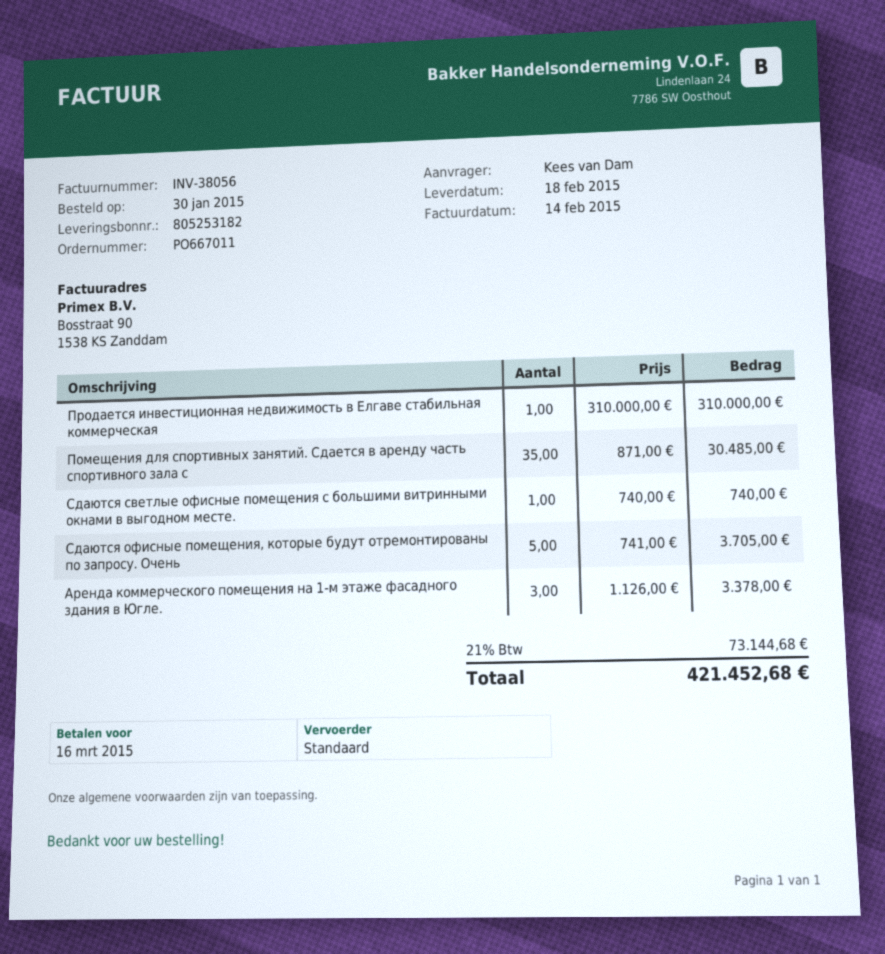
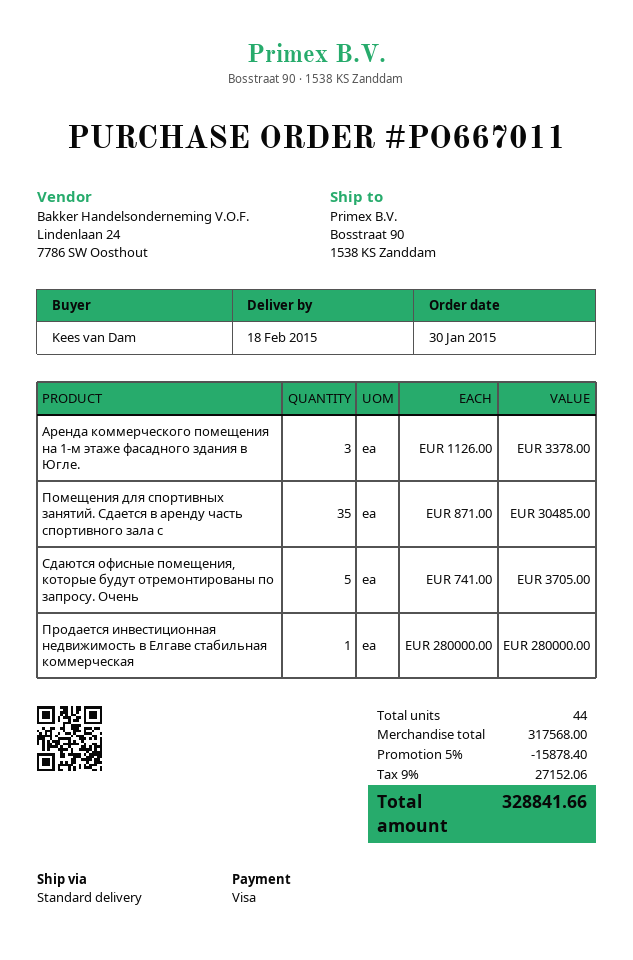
Продается инвестиционная недвижимость в Елгаве стабильная коммерческая: 1 x 310000.00 = 310000.00 -> 1 x 280000.00 = 280000.00
Сдаются светлые офисные помещения с большими витринными окнами в выгодном месте.: 1 x 740.00 = 740.00 -> none
discount: none -> 5% = 15878.40
tax: 21% = 73144.68 -> 9% = 27152.06
total: 421452.68 -> 328841.66

